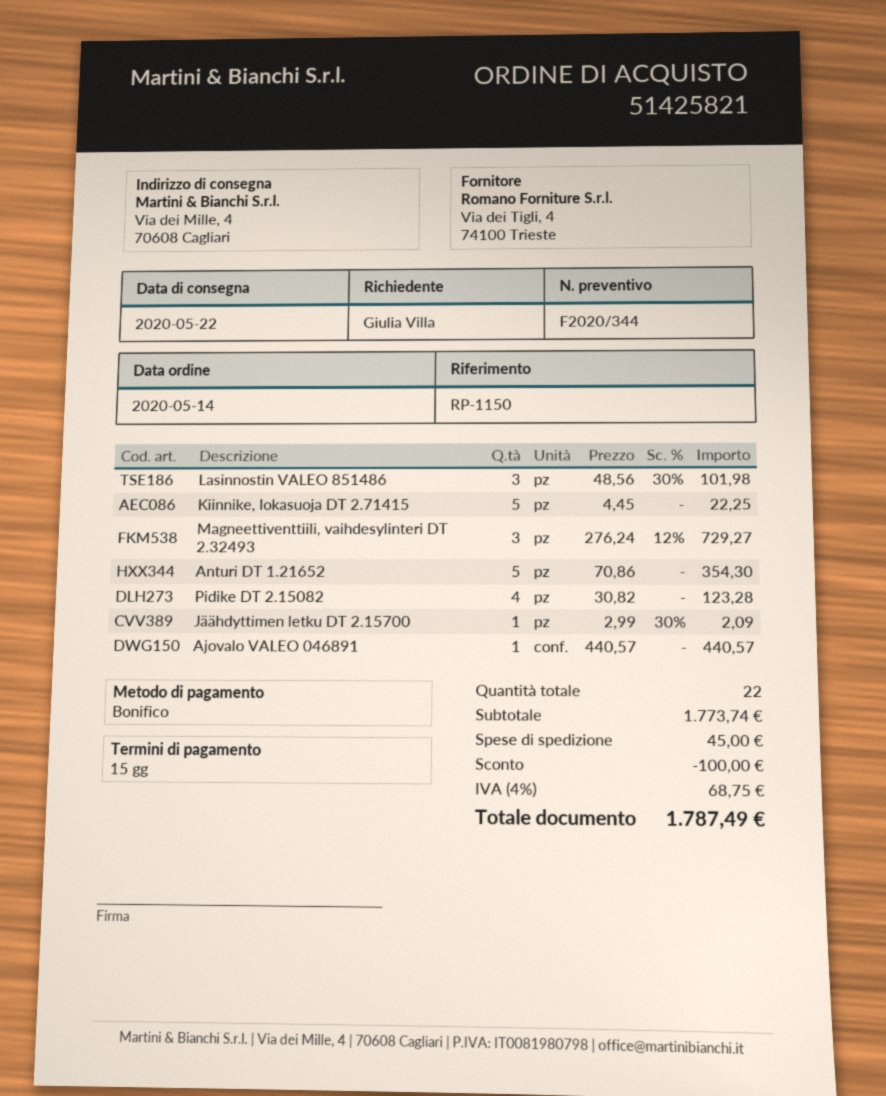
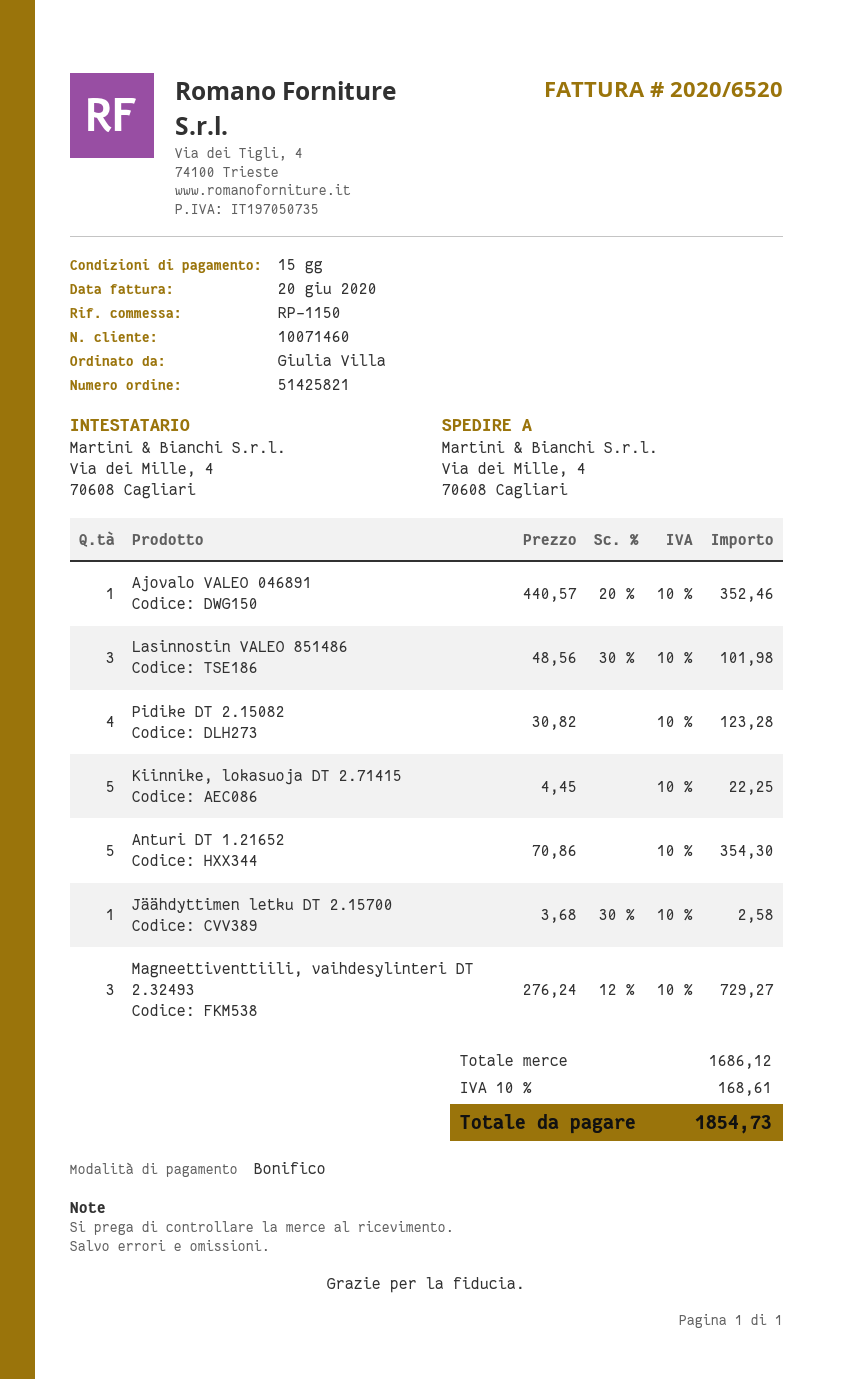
Jäähdyttimen letku DT 2.15700: 1 x 2.99 - 30% = 2.09 -> 1 x 3.68 - 30% = 2.58
Ajovalo VALEO 046891: 1 x 440.57 = 440.57 -> 1 x 440.57 - 20% = 352.46
subtotal: 1773.74 -> 1686.12
discount: 100.00 -> none
shipping: 45.00 -> none
tax: 4% = 68.75 -> 10% = 168.61
total: 1787.49 -> 1854.73

